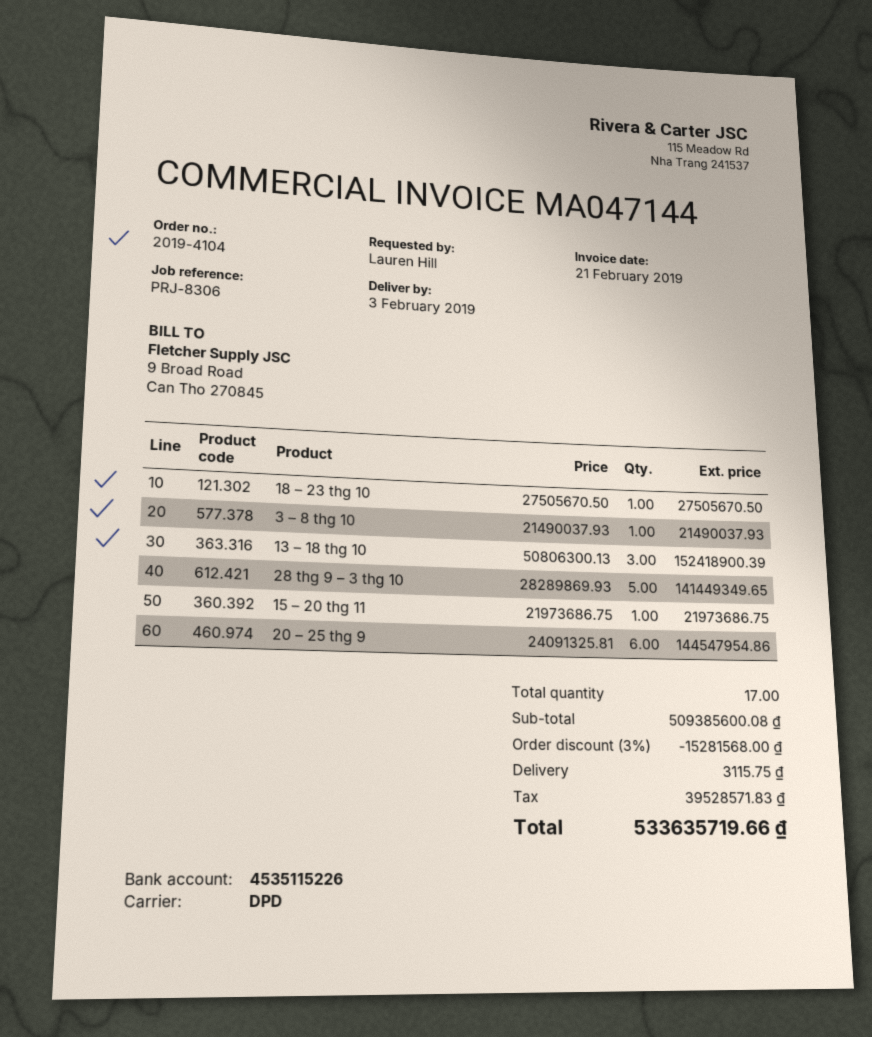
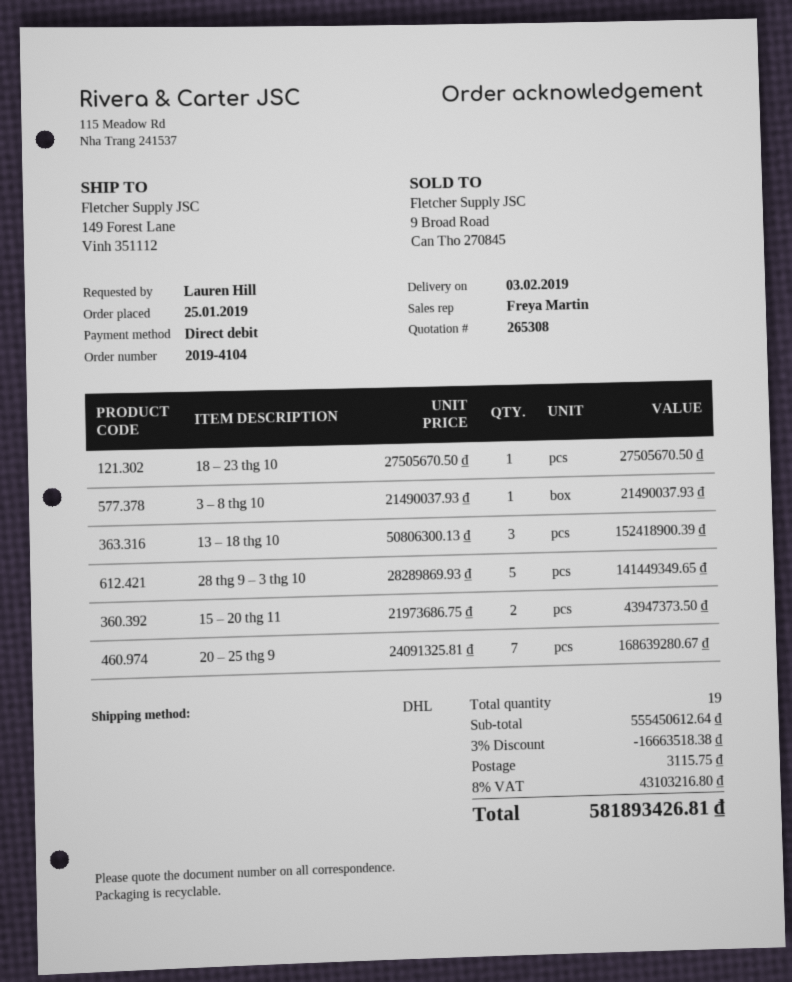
shipping method: DPD -> DHL
15 – 20 thg 11: 1 x 21973686.75 = 21973686.75 -> 2 x 21973686.75 = 43947373.50
20 – 25 thg 9: 6 x 24091325.81 = 144547954.86 -> 7 x 24091325.81 = 168639280.67
total quantity: 17 -> 19
subtotal: 509385600.08 -> 555450612.64
discount: 3% = 15281568.00 -> 3% = 16663518.38
tax: 39528571.83 -> 43103216.80
total: 533635719.66 -> 581893426.81

